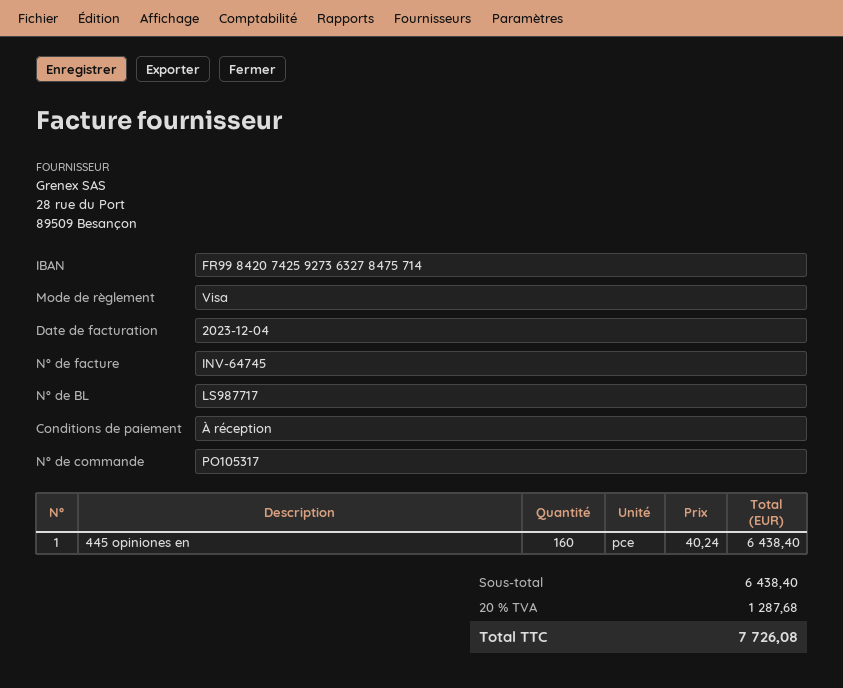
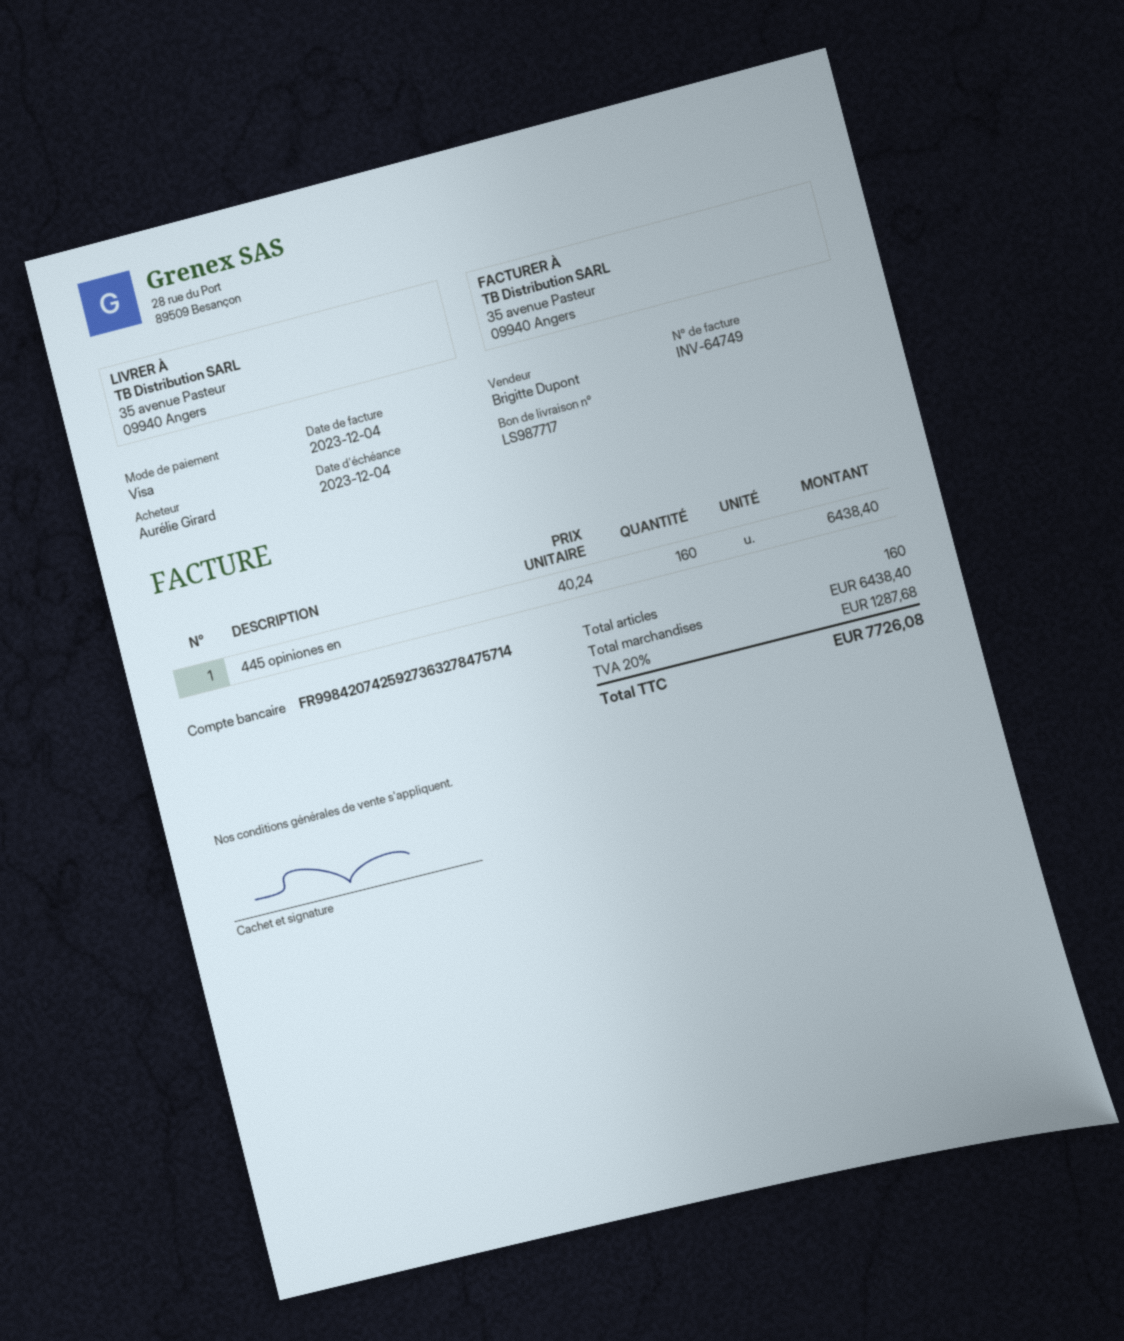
invoice number: INV-64745 -> INV-64749

